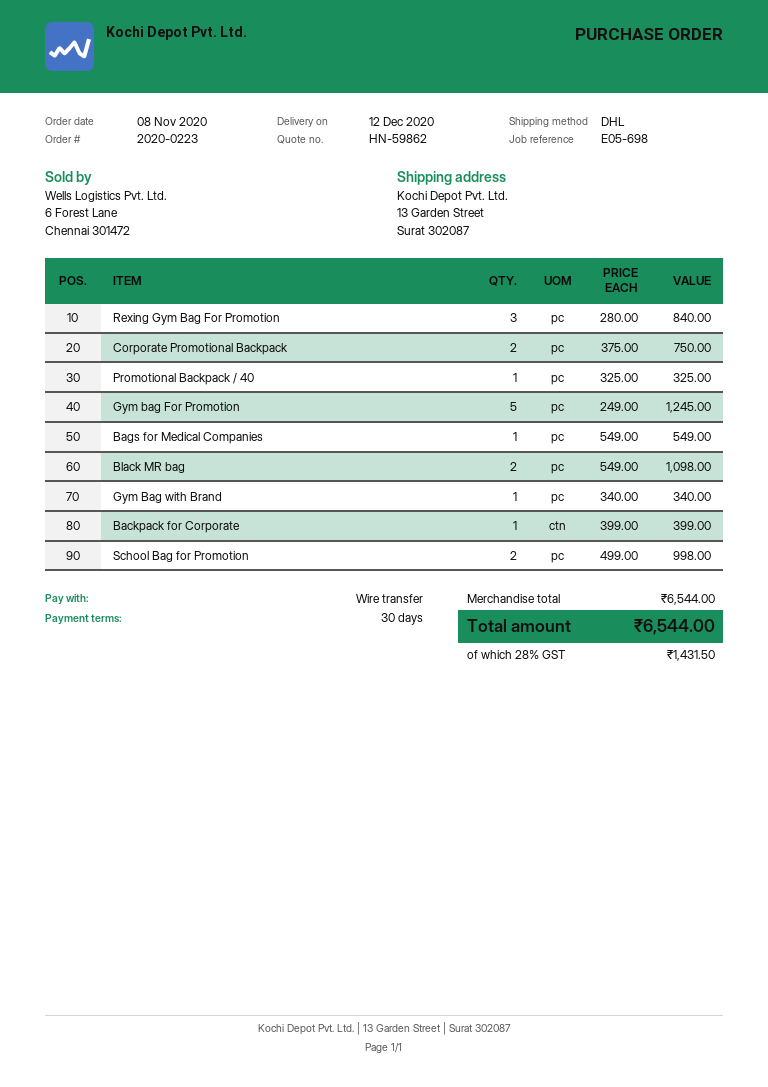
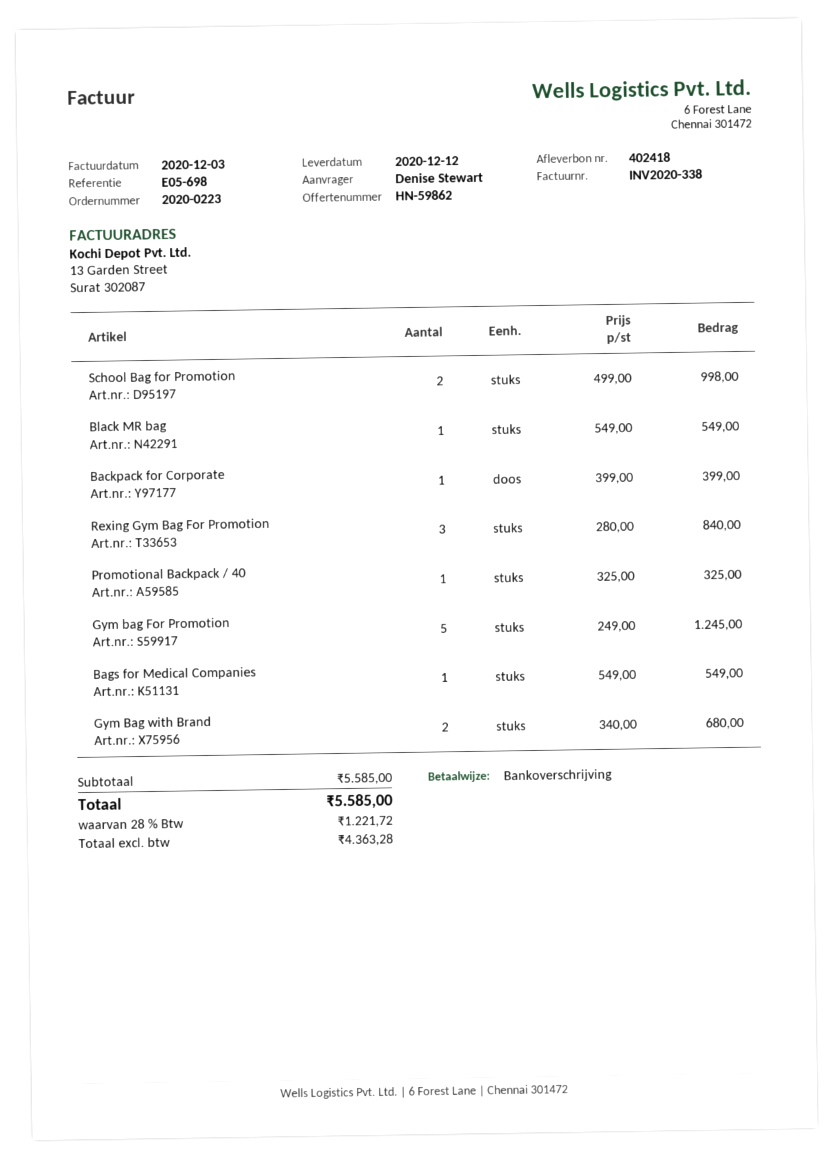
Corporate Promotional Backpack: 2 x 375.00 = 750.00 -> none
Black MR bag: 2 x 549.00 = 1098.00 -> 1 x 549.00 = 549.00
Gym Bag with Brand: 1 x 340.00 = 340.00 -> 2 x 340.00 = 680.00
subtotal: 6544.00 -> 5585.00
tax: 28% = 1431.50 -> 28% = 1221.72
total: 6544.00 -> 5585.00

